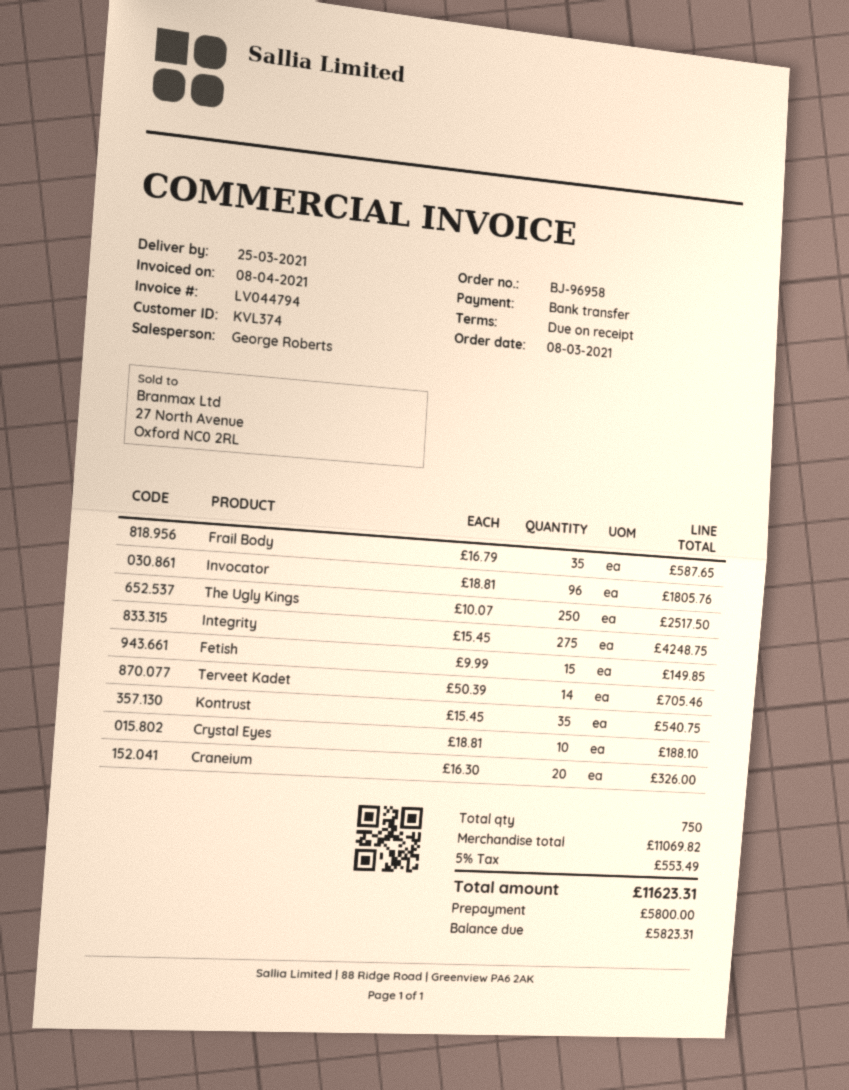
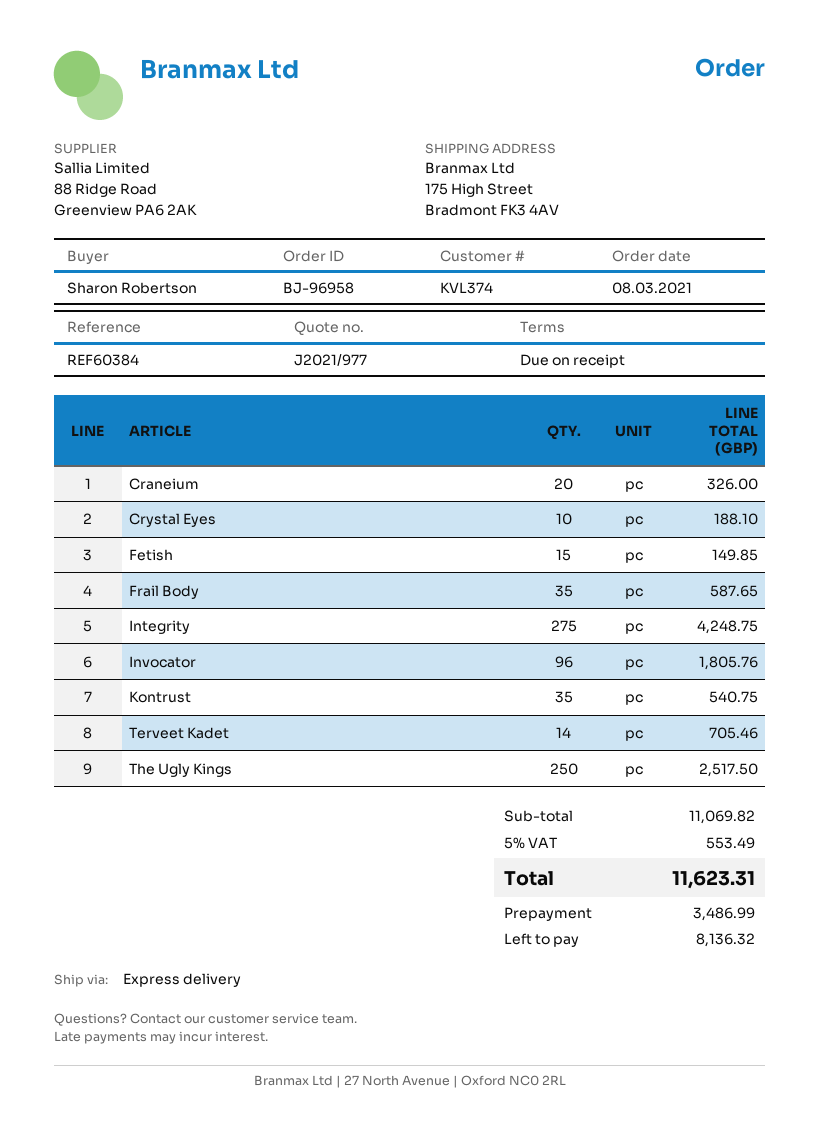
deposit: 5800.00 -> 3486.99
balance: 5823.31 -> 8136.32

